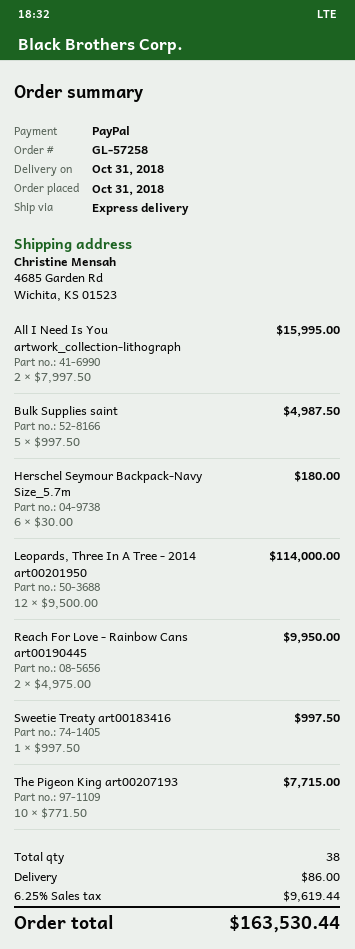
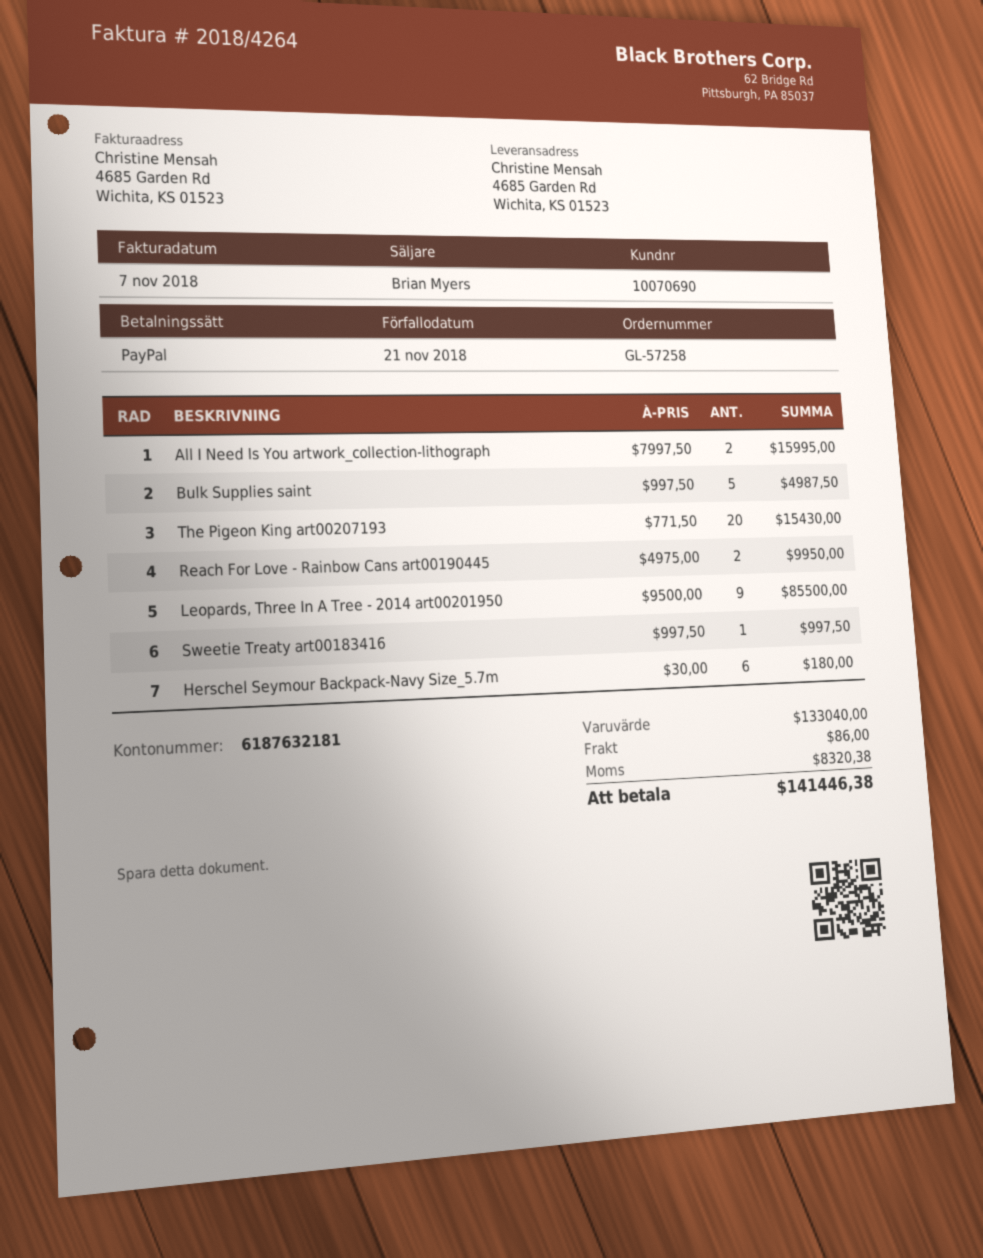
Leopards, Three In A Tree - 2014 art00201950: 12 x 9500.00 = 114000.00 -> 9 x 9500.00 = 85500.00
The Pigeon King art00207193: 10 x 771.50 = 7715.00 -> 20 x 771.50 = 15430.00
tax: 9619.44 -> 8320.38
total: 163530.44 -> 141446.38

